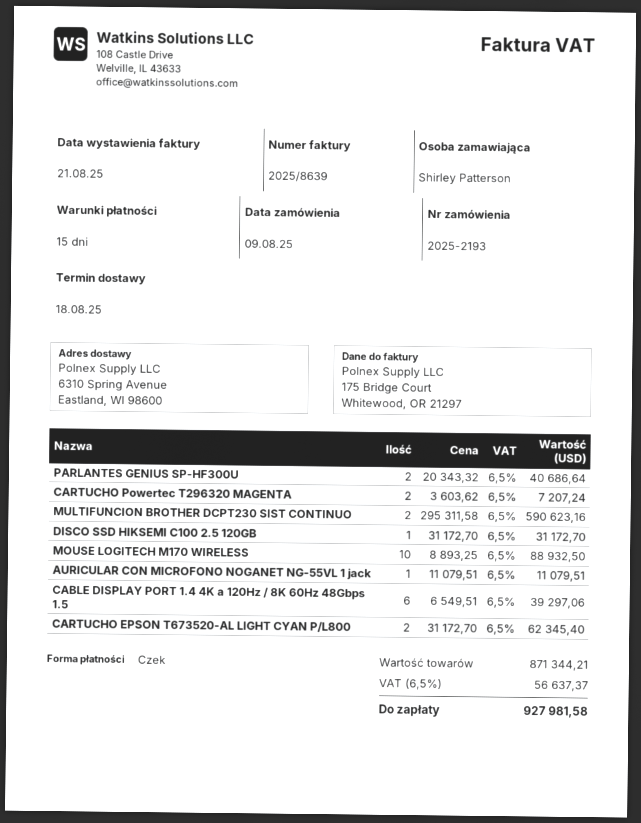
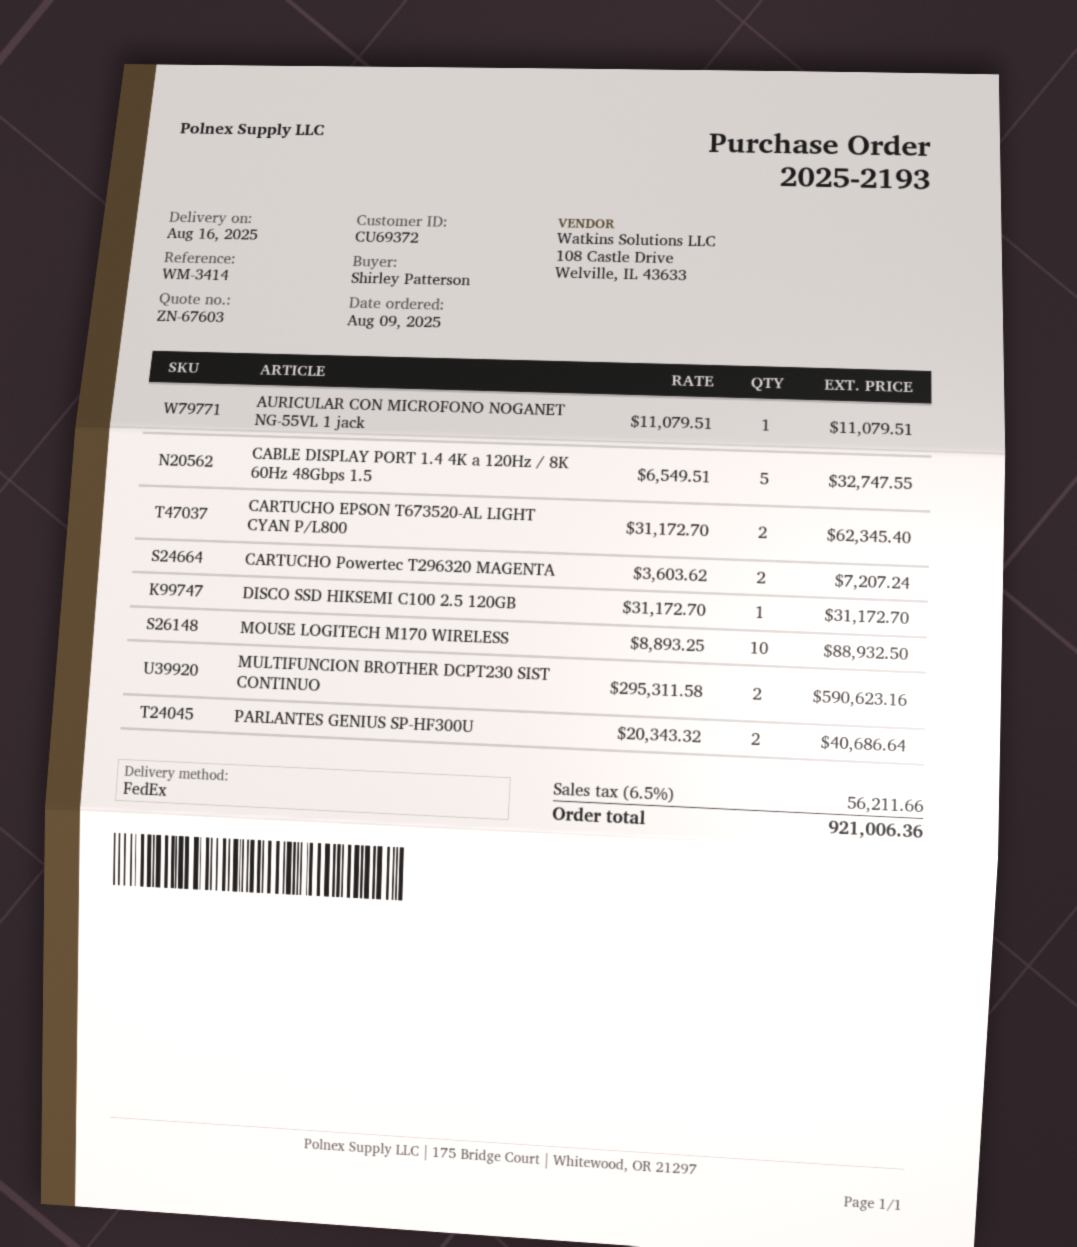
delivery date: 2025-08-18 -> 2025-08-16
CABLE DISPLAY PORT 1.4 4K a 120Hz / 8K 60Hz 48Gbps 1.5: 6 x 6549.51 = 39297.06 -> 5 x 6549.51 = 32747.55
tax: 6.5% = 56637.37 -> 6.5% = 56211.66
total: 927981.58 -> 921006.36

